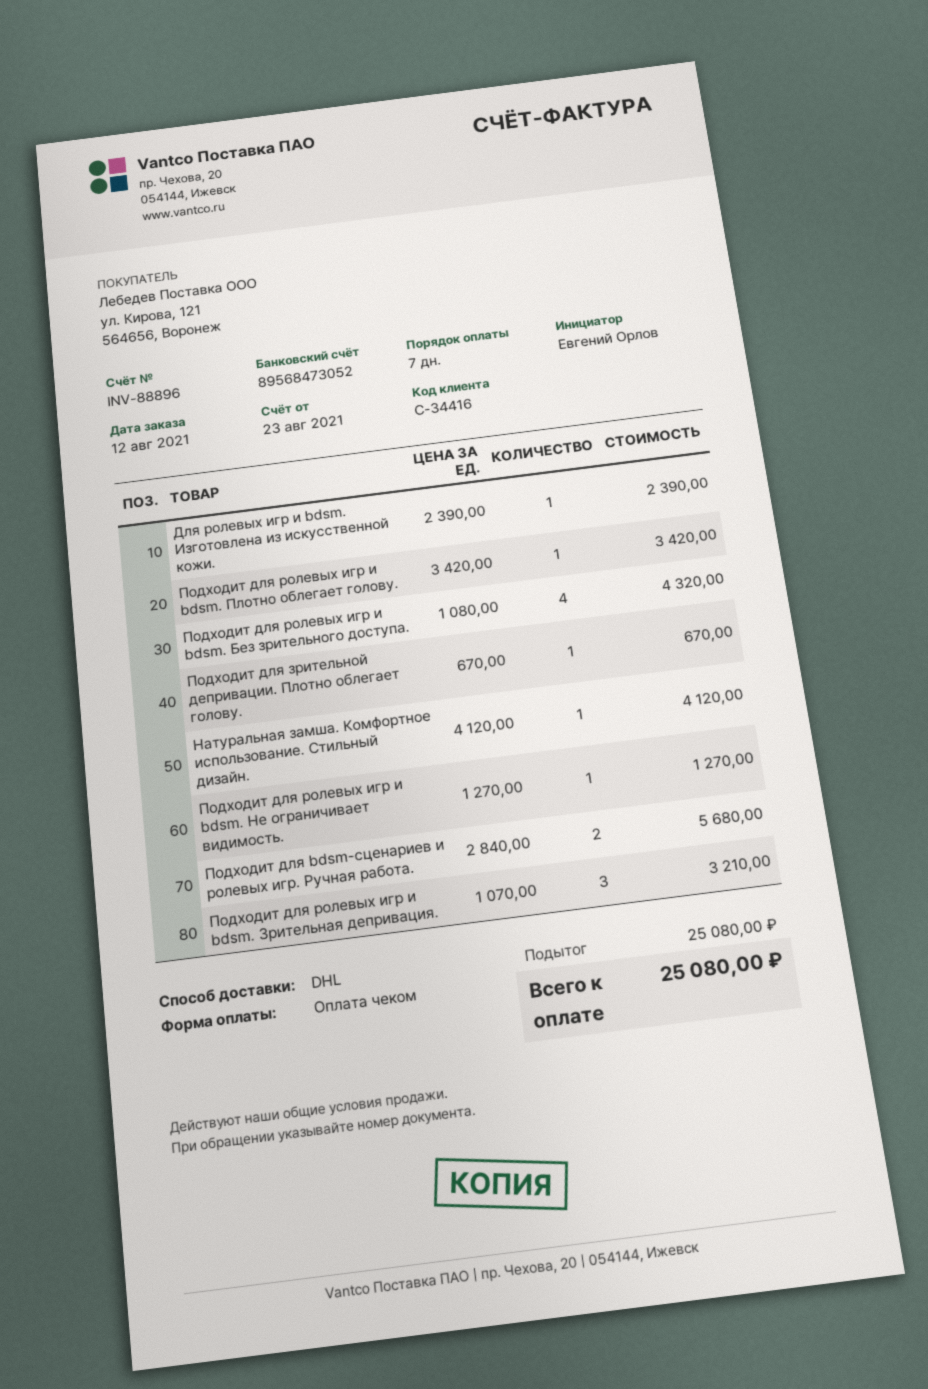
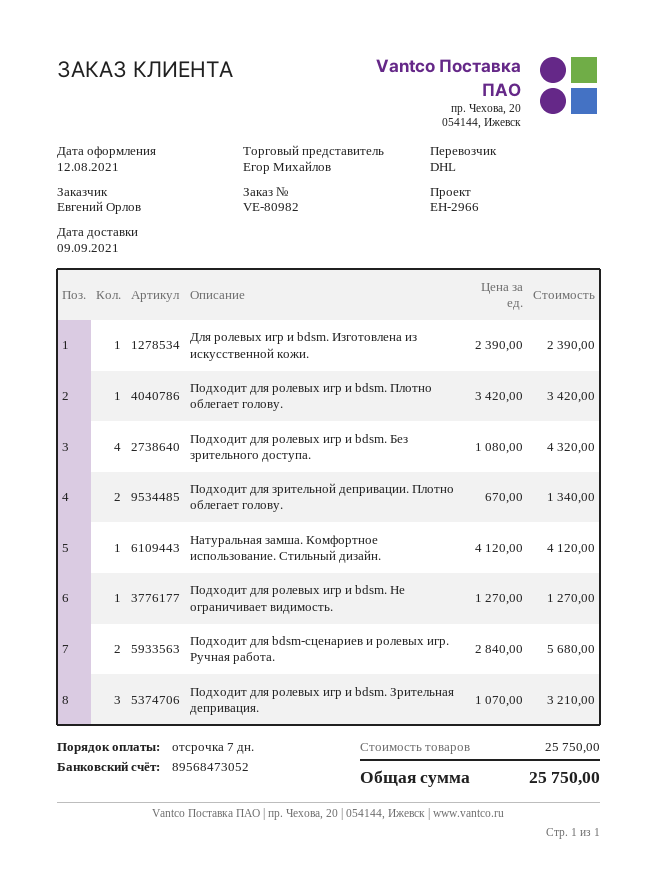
Подходит для зрительной депривации. Плотно облегает голову.: 1 x 670.00 = 670.00 -> 2 x 670.00 = 1340.00
subtotal: 25080.00 -> 25750.00
total: 25080.00 -> 25750.00

